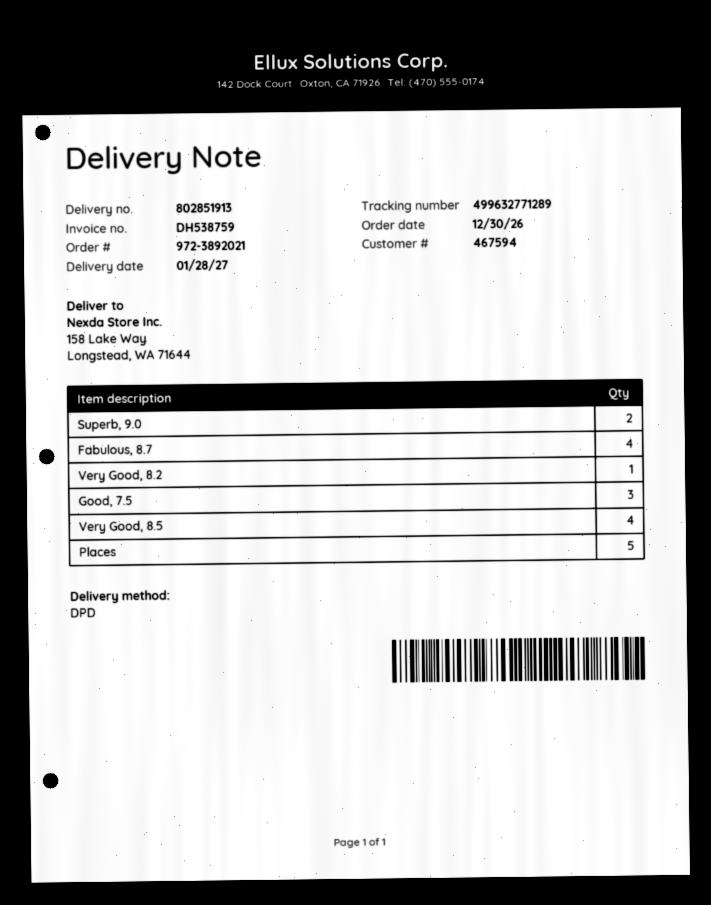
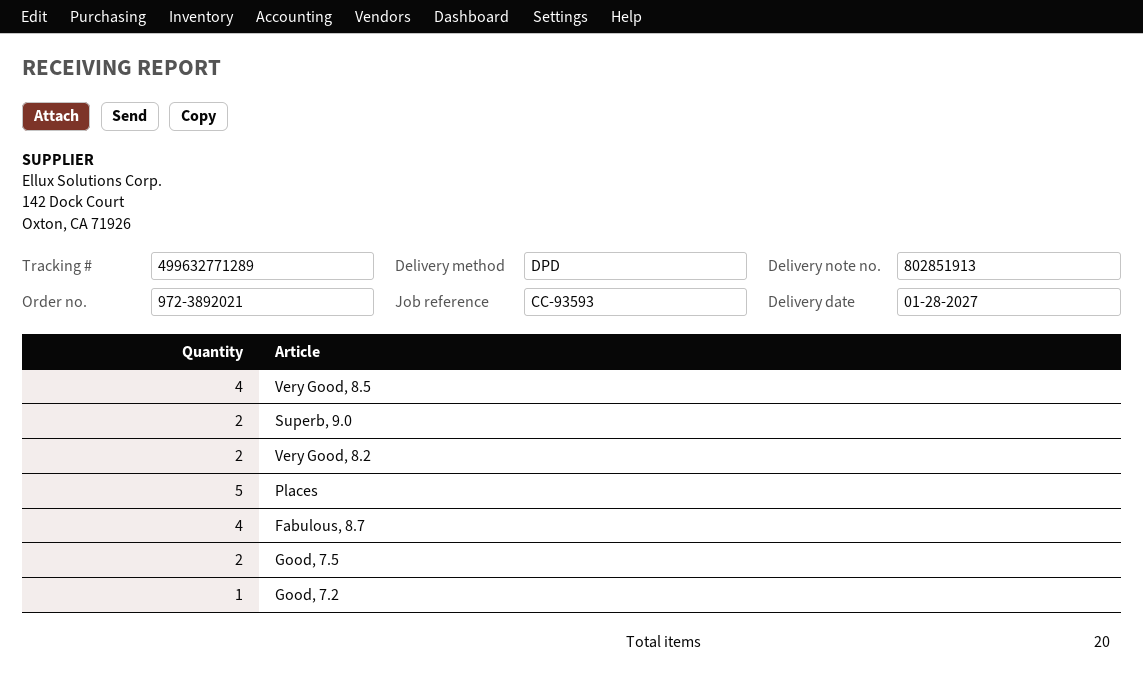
Very Good, 8.2: 1 -> 2
Good, 7.5: 3 -> 2
Good, 7.2: none -> 1

